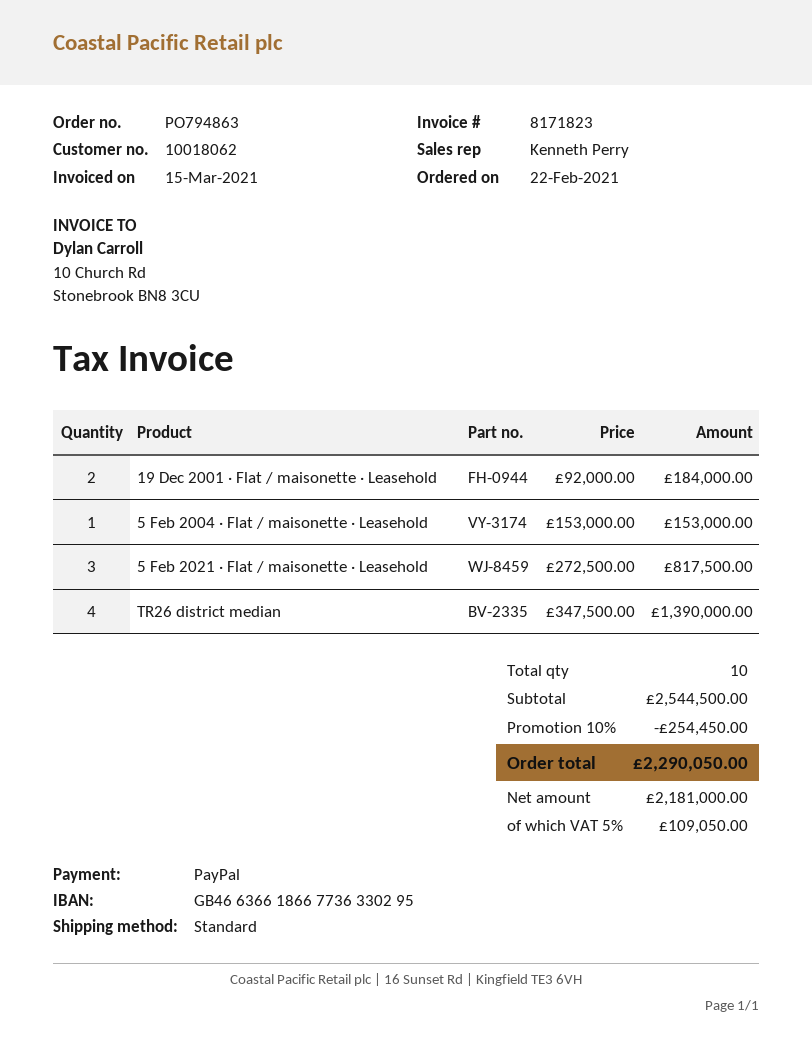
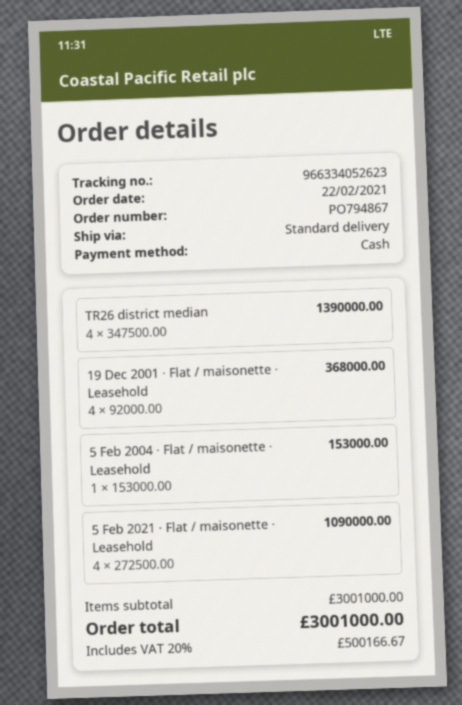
order number: PO794863 -> PO794867
payment method: PayPal -> cash
19 Dec 2001 · Flat / maisonette · Leasehold: 2 x 92000.00 = 184000.00 -> 4 x 92000.00 = 368000.00
5 Feb 2021 · Flat / maisonette · Leasehold: 3 x 272500.00 = 817500.00 -> 4 x 272500.00 = 1090000.00
subtotal: 2544500.00 -> 3001000.00
discount: 10% = 254450.00 -> none
tax: 5% = 109050.00 -> 20% = 500166.67
total: 2290050.00 -> 3001000.00

